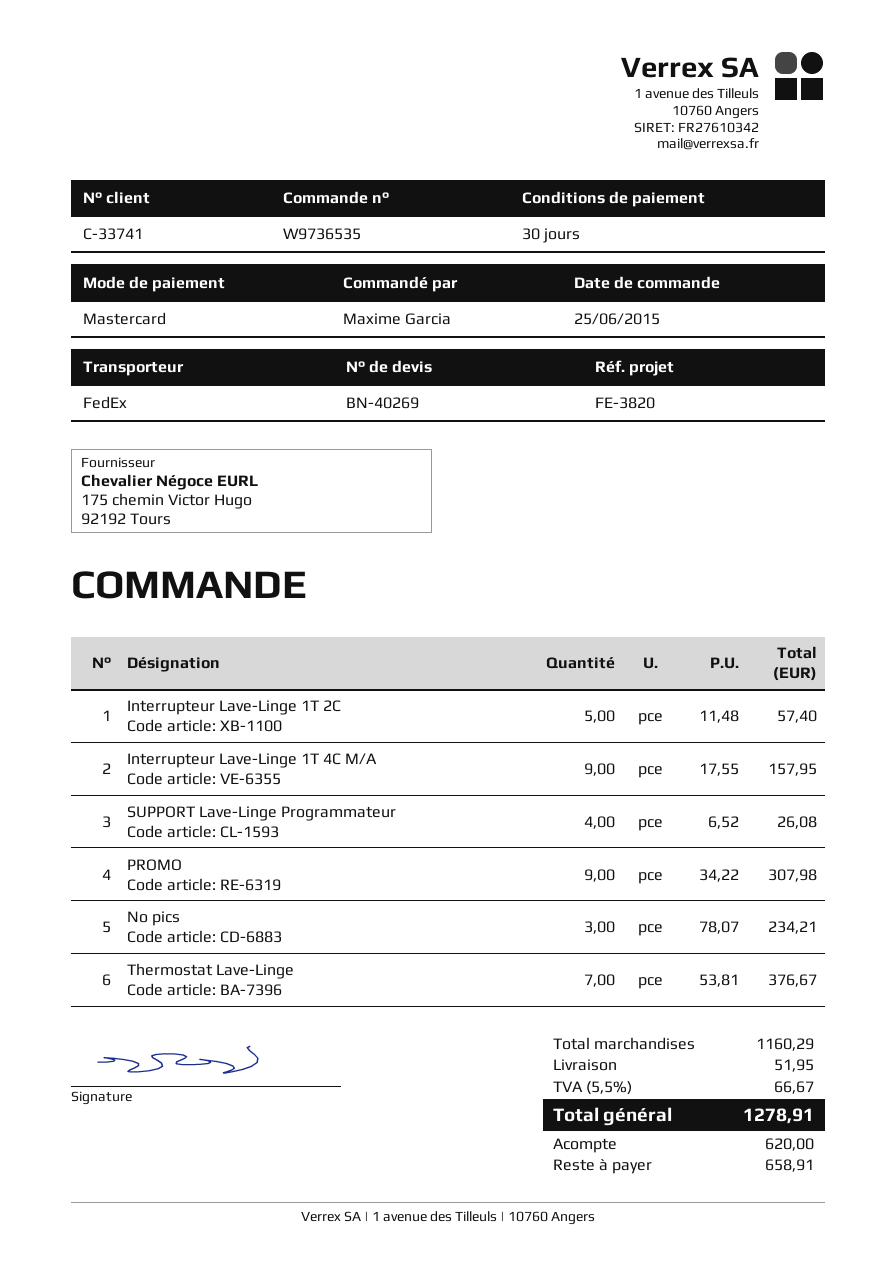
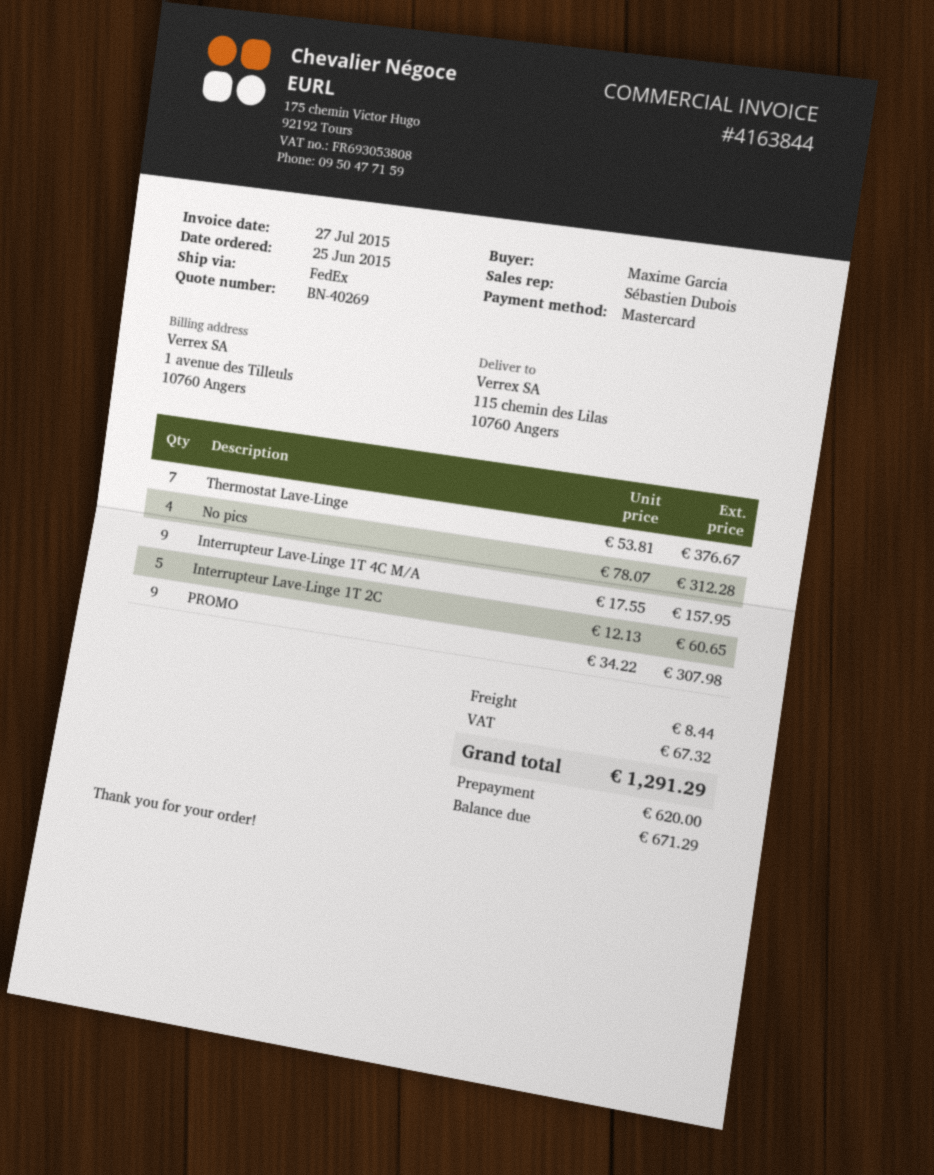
Interrupteur Lave-Linge 1T 2C: 5 x 11.48 = 57.40 -> 5 x 12.13 = 60.65
SUPPORT Lave-Linge Programmateur: 4 x 6.52 = 26.08 -> none
No pics: 3 x 78.07 = 234.21 -> 4 x 78.07 = 312.28
shipping: 51.95 -> 8.44
tax: 66.67 -> 67.32
total: 1278.91 -> 1291.29
balance: 658.91 -> 671.29

